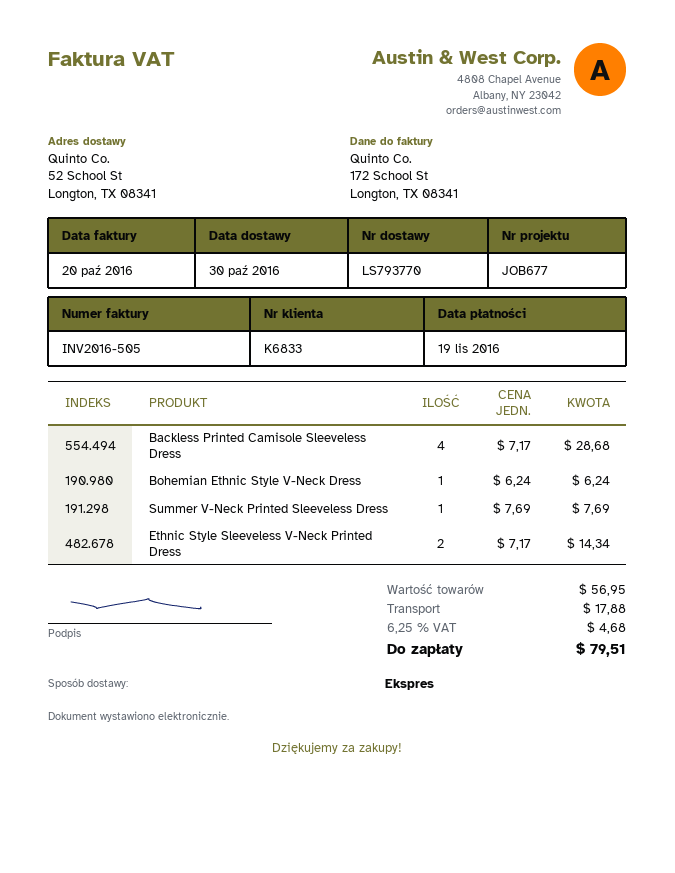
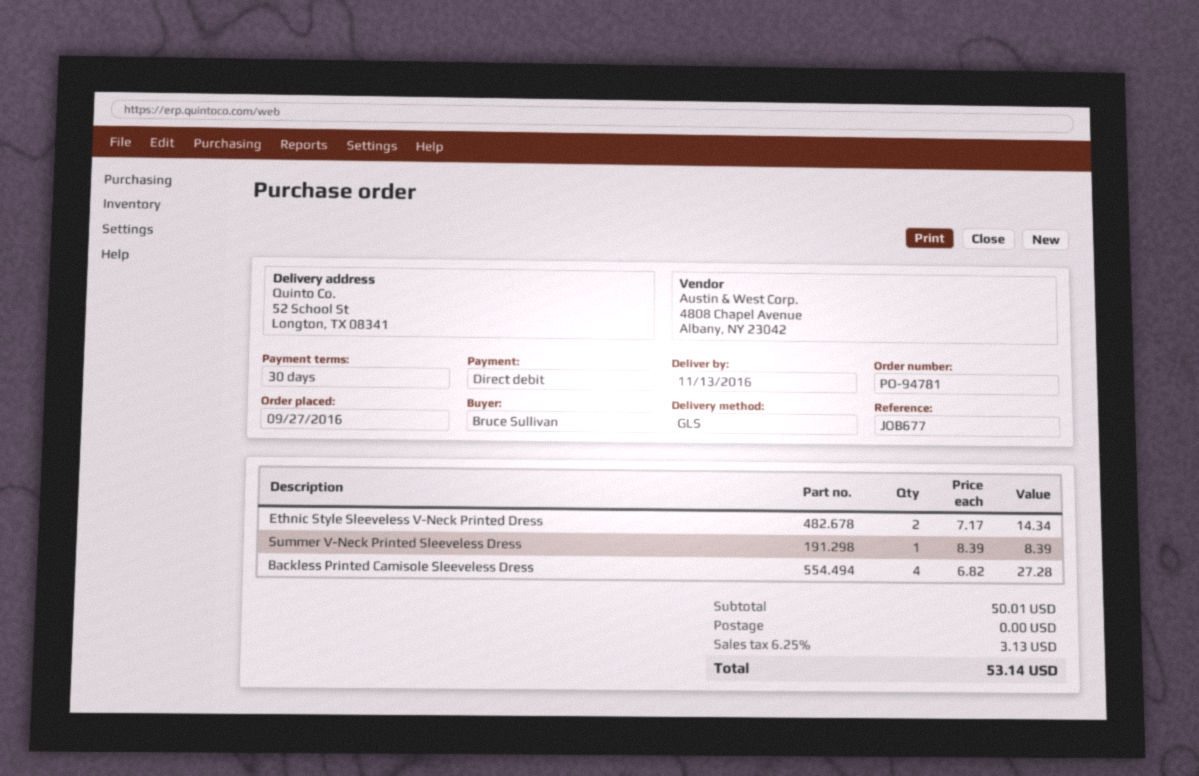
delivery date: 2016-10-30 -> 2016-11-13
shipping method: express -> GLS
Backless Printed Camisole Sleeveless Dress: 4 x 7.17 = 28.68 -> 4 x 6.82 = 27.28
Bohemian Ethnic Style V-Neck Dress: 1 x 6.24 = 6.24 -> none
Summer V-Neck Printed Sleeveless Dress: 1 x 7.69 = 7.69 -> 1 x 8.39 = 8.39
subtotal: 56.95 -> 50.01
shipping: 17.88 -> 0.00
tax: 6.25% = 4.68 -> 6.25% = 3.13
total: 79.51 -> 53.14

